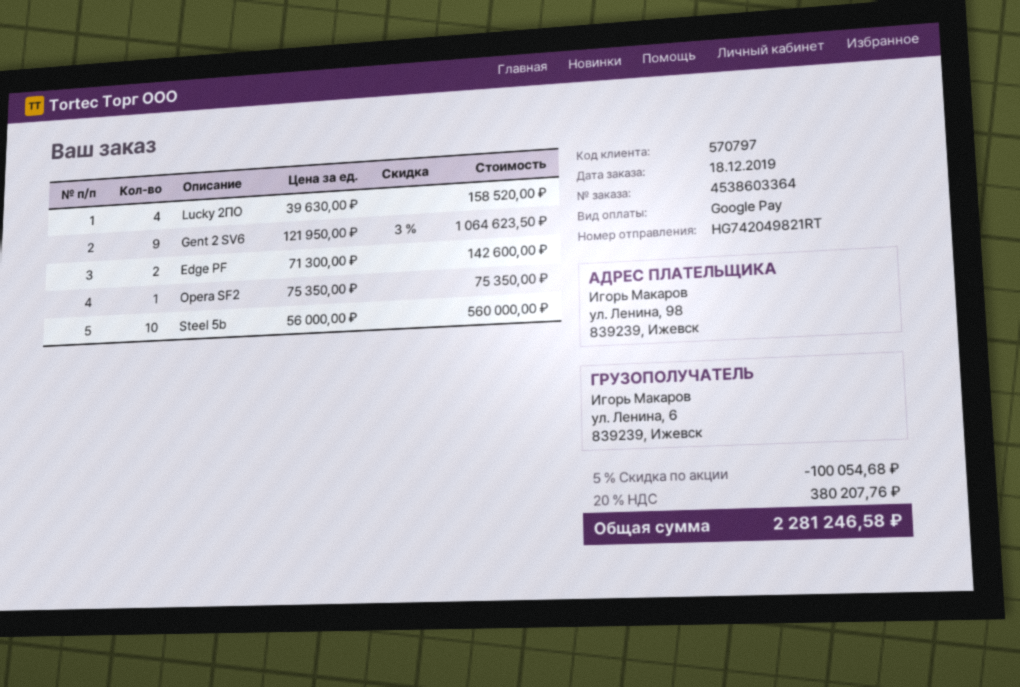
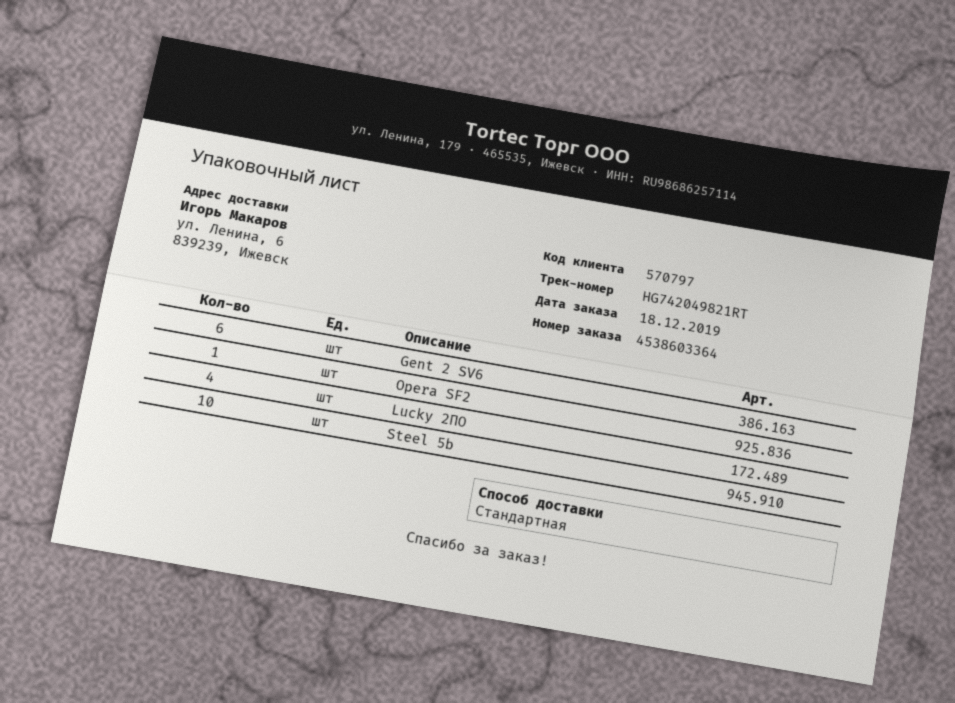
Gent 2 SV6: 9 -> 6
Edge PF: 2 -> none

